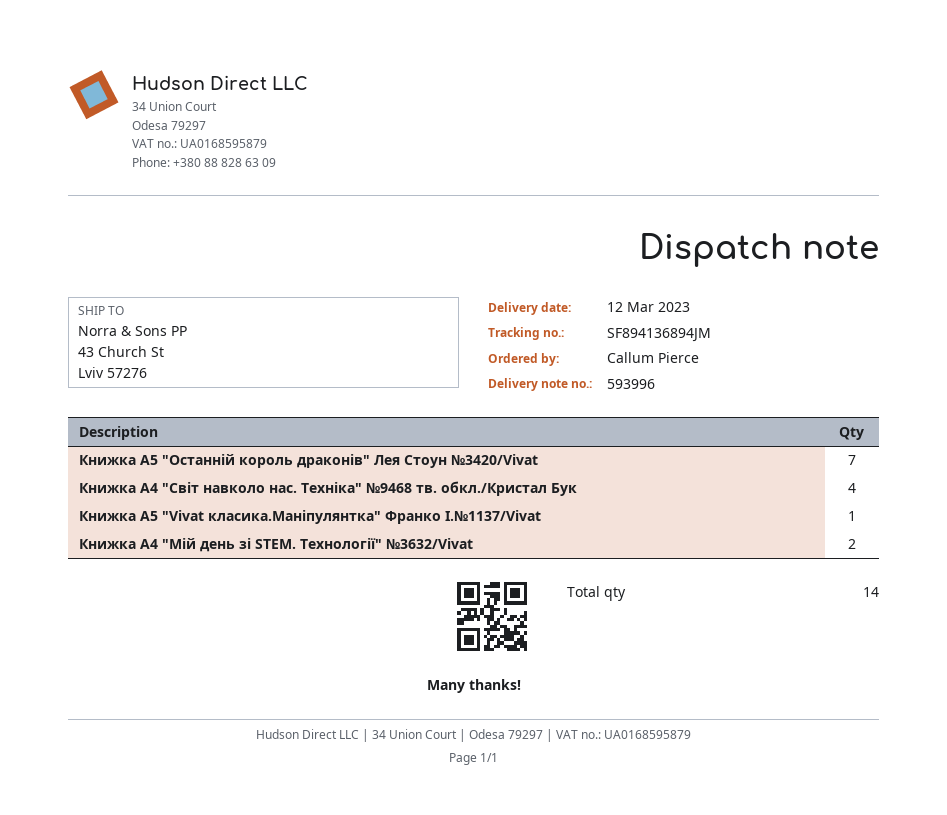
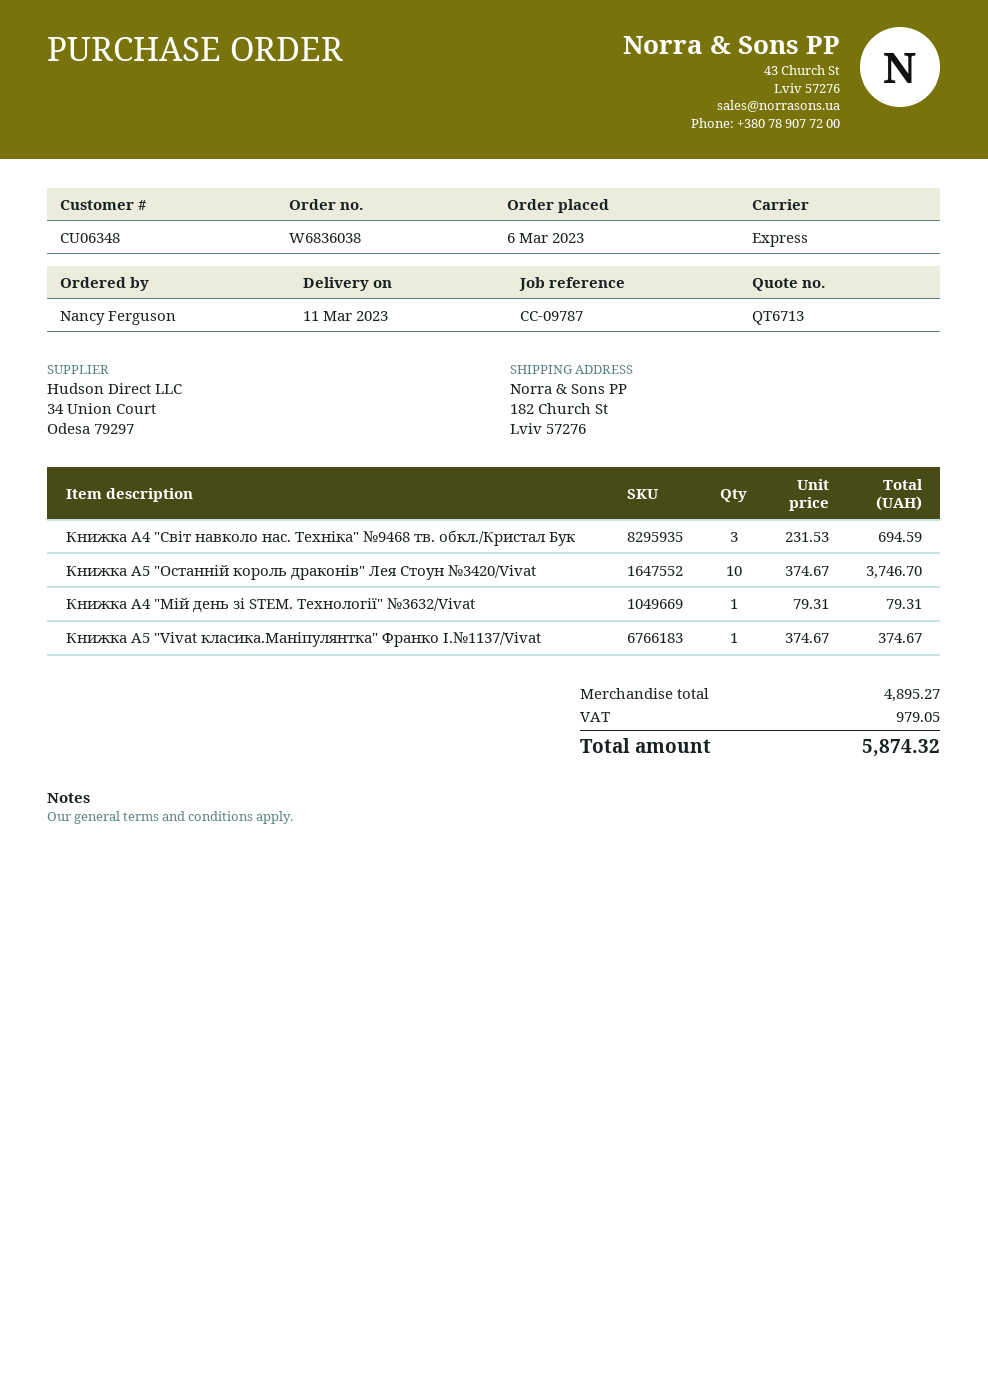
delivery date: 2023-03-12 -> 2023-03-11
ordered by: Callum Pierce -> Nancy Ferguson
ship to: 43 Church St, Lviv 57276 -> 182 Church St, Lviv 57276
Книжка А5 "Останній король драконів" Лея Стоун №3420/Vivat: 7 -> 10
Книжка А4 "Світ навколо нас. Техніка" №9468 тв. обкл./Кристал Бук: 4 -> 3
Книжка А4 "Мій день зі STEM. Технології" №3632/Vivat: 2 -> 1

